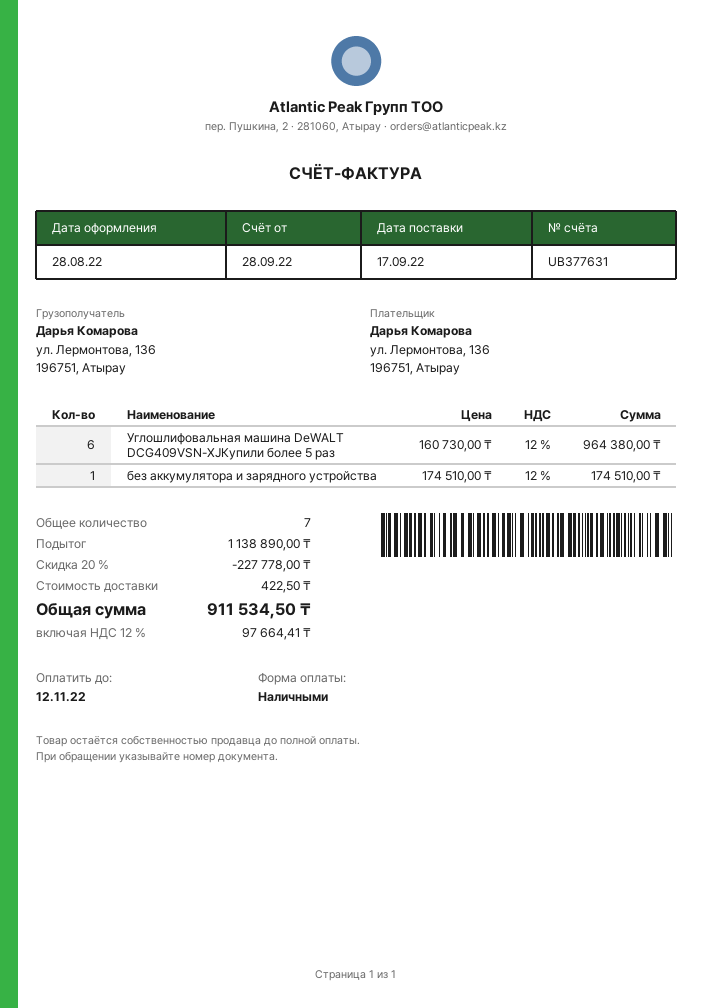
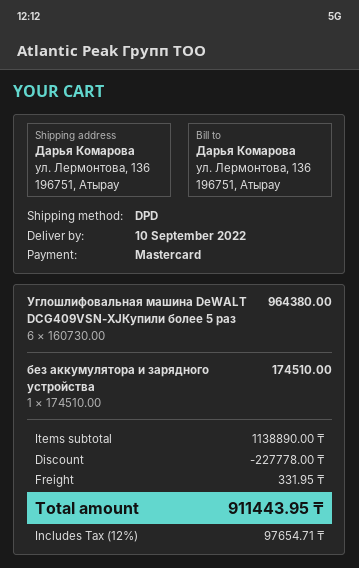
delivery date: 2022-09-17 -> 2022-09-10
payment method: cash -> Mastercard
shipping: 422.50 -> 331.95
tax: 12% = 97664.41 -> 12% = 97654.71
total: 911534.50 -> 911443.95

